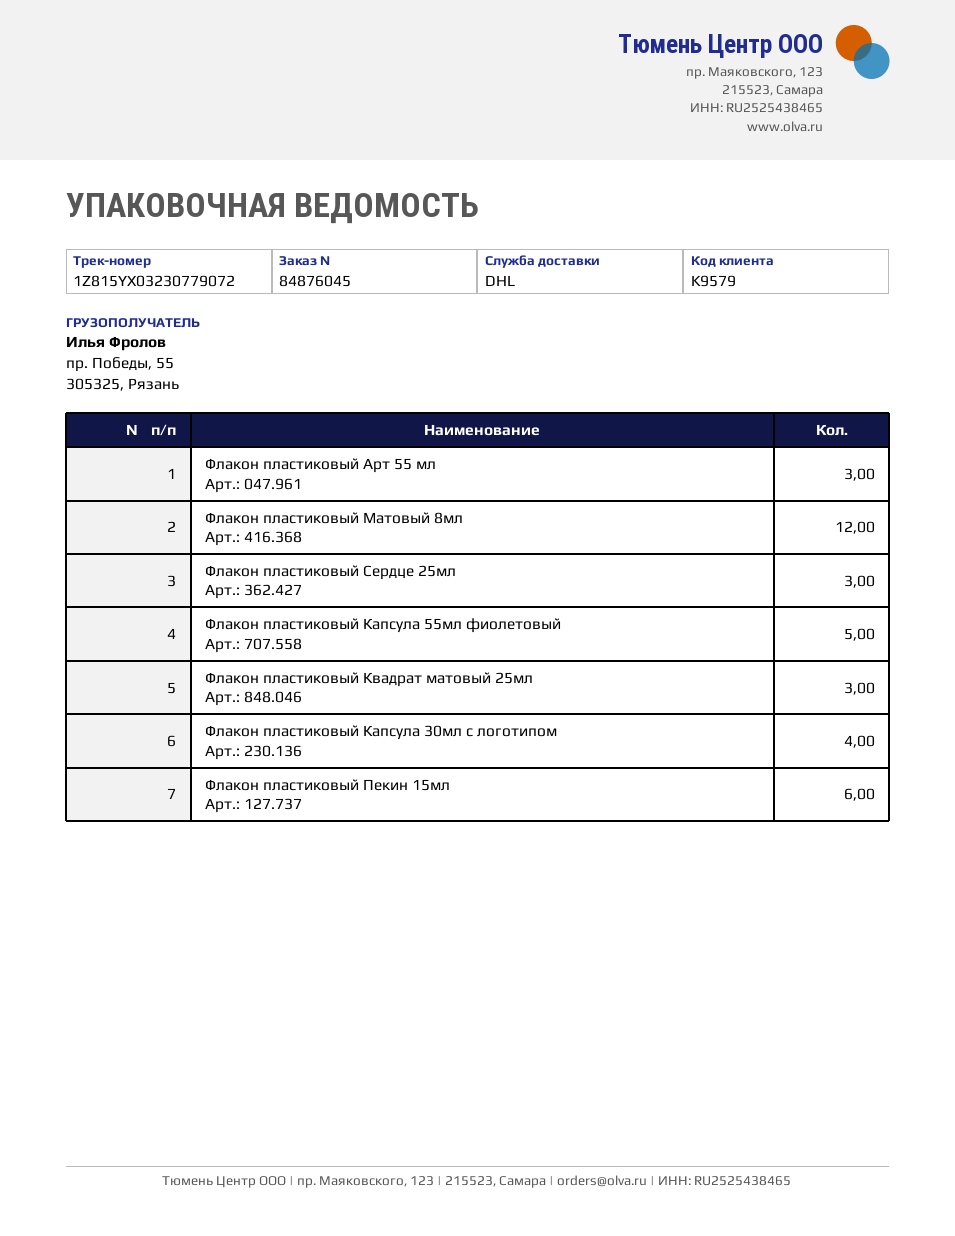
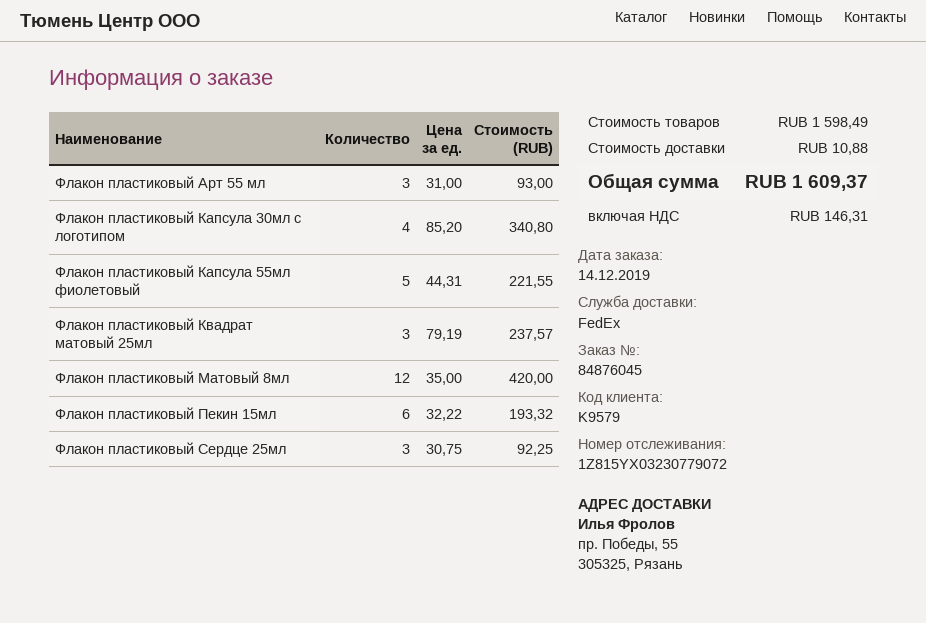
shipping method: DHL -> FedEx

